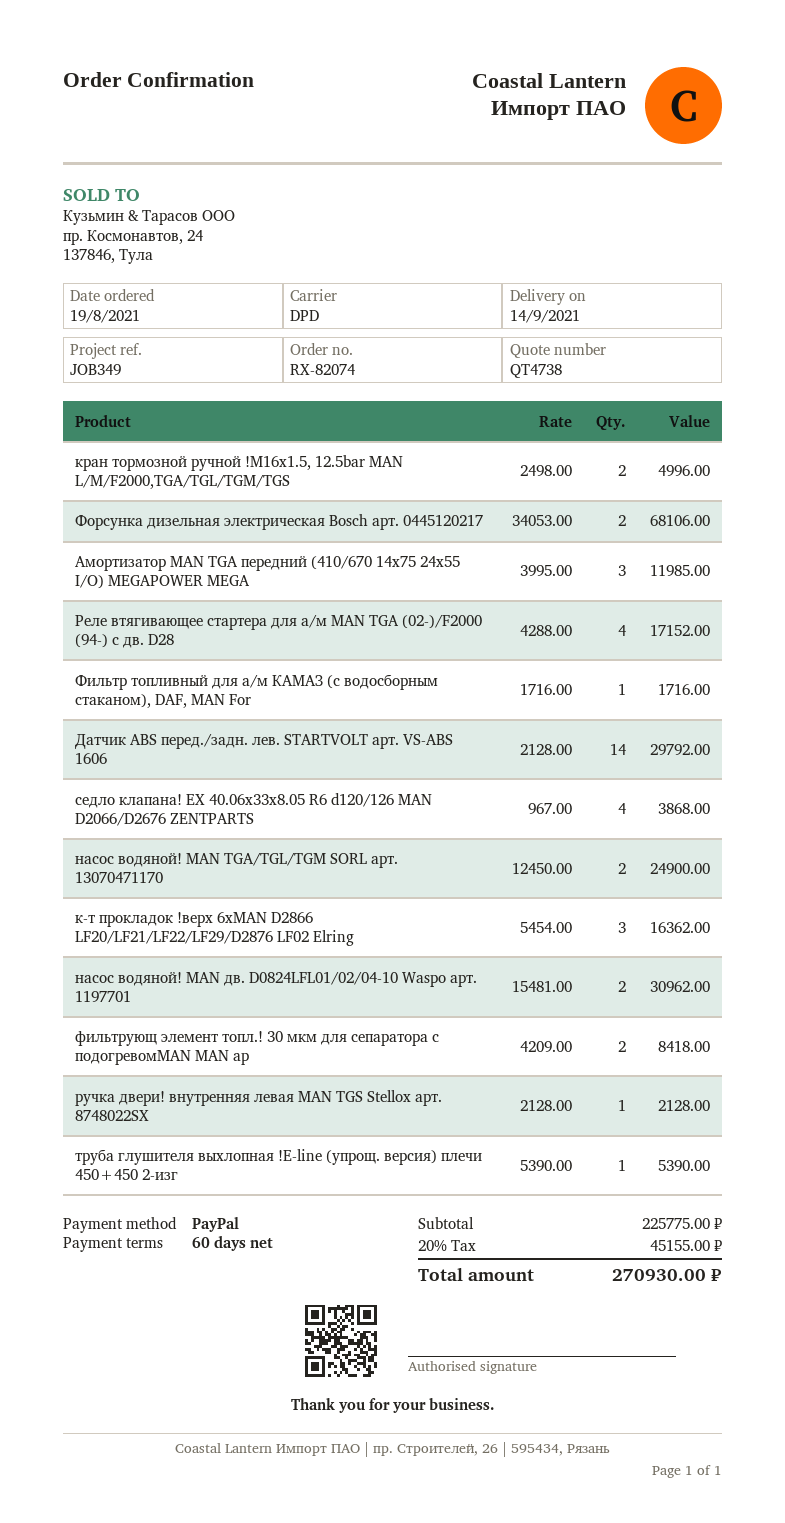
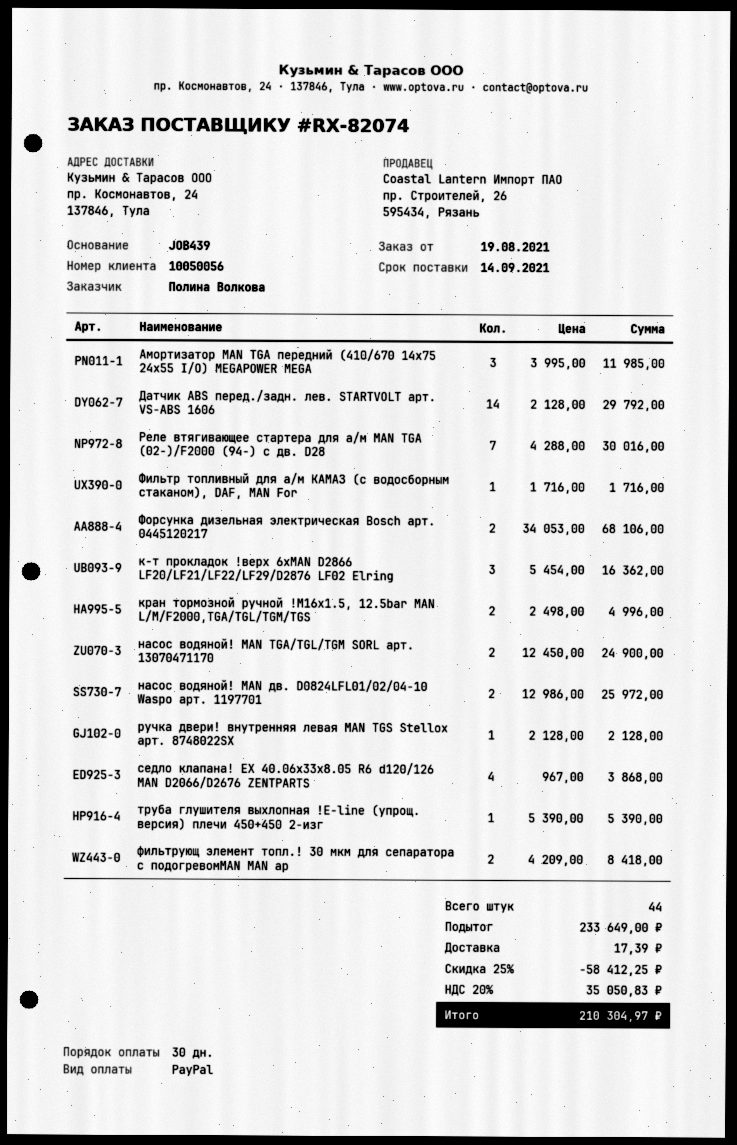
payment terms: 60 days -> 30 days
reference: JOB349 -> JOB439
Реле втягивающее стартера для а/м MAN TGA (02-)/F2000 (94-) с дв. D28: 4 x 4288.00 = 17152.00 -> 7 x 4288.00 = 30016.00
насос водяной! MAN дв. D0824LFL01/02/04-10 Waspo арт. 1197701: 2 x 15481.00 = 30962.00 -> 2 x 12986.00 = 25972.00
subtotal: 225775.00 -> 233649.00
discount: none -> 25% = 58412.25
shipping: none -> 17.39
tax: 20% = 45155.00 -> 20% = 35050.83
total: 270930.00 -> 210304.97

